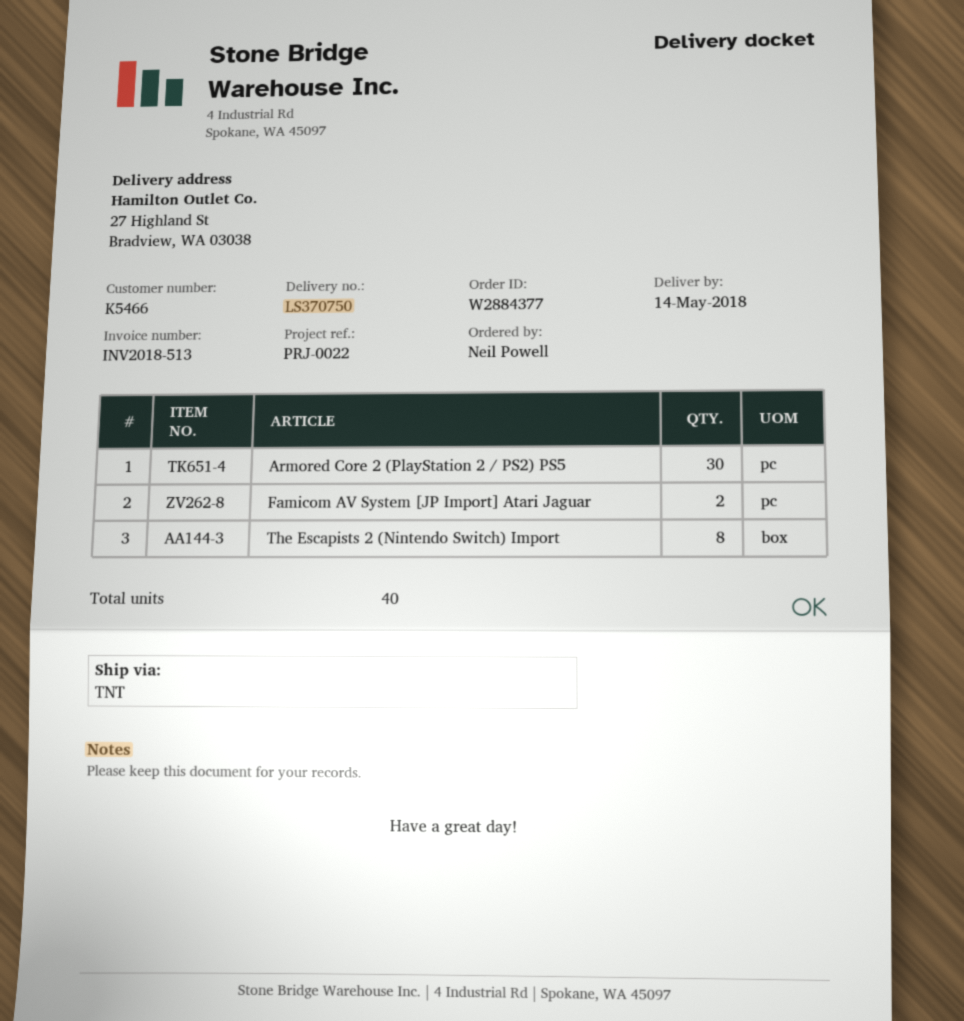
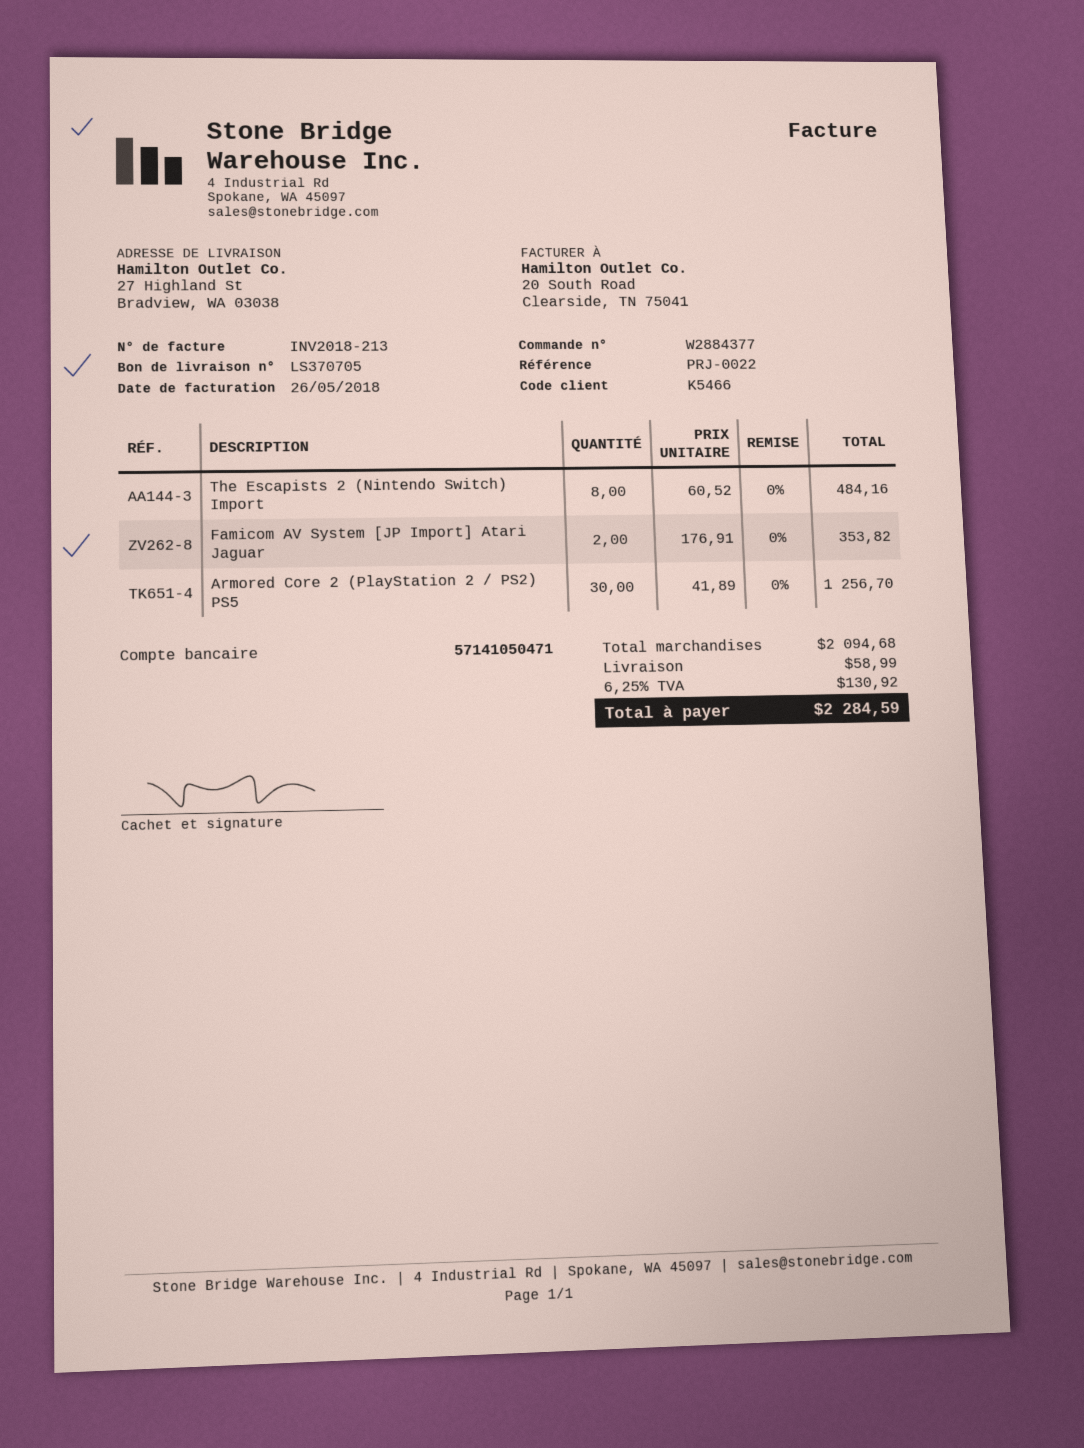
delivery note number: LS370750 -> LS370705
invoice number: INV2018-513 -> INV2018-213

